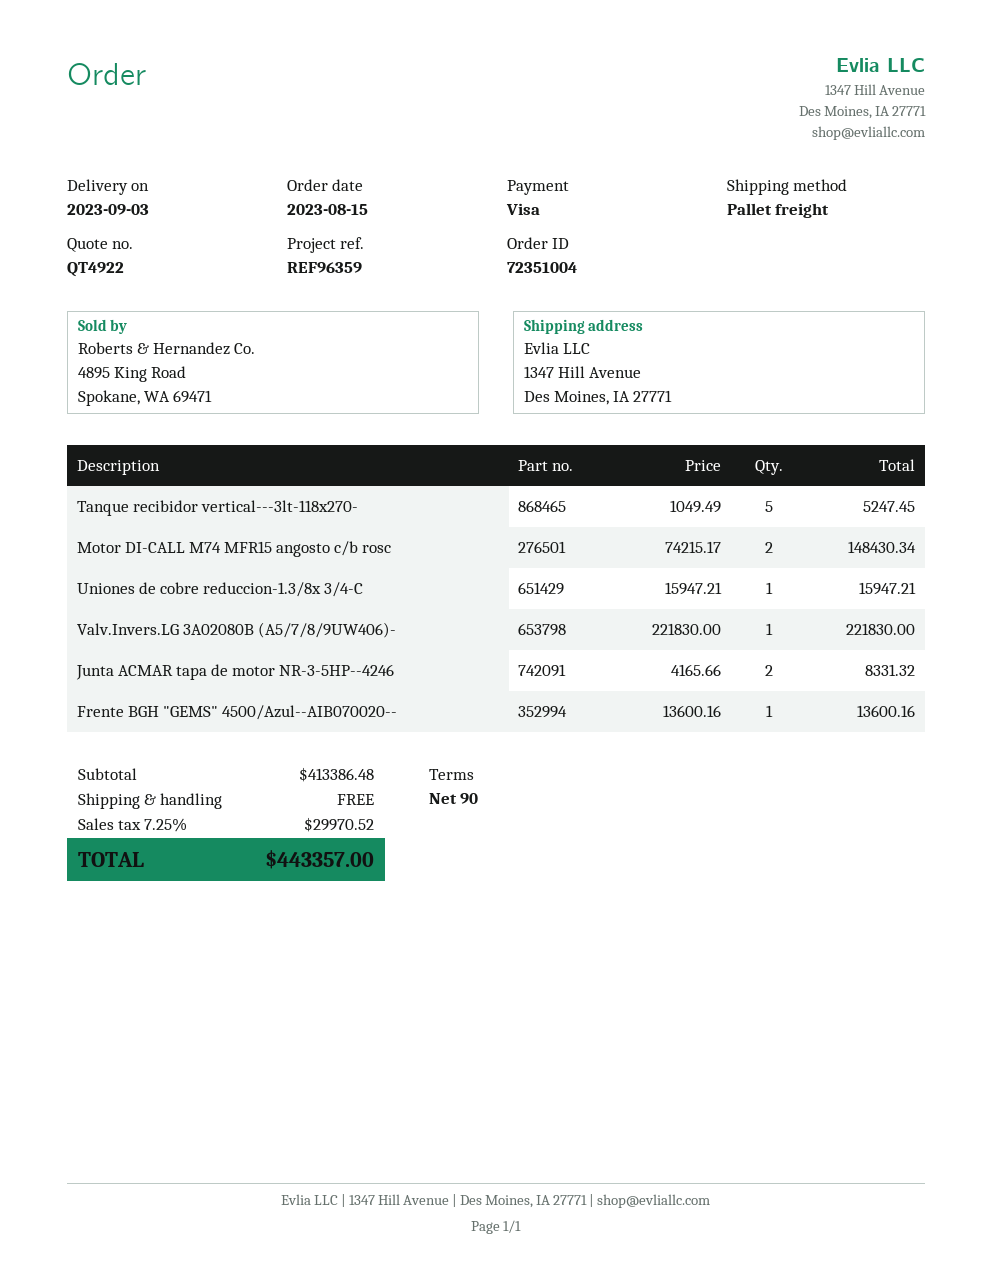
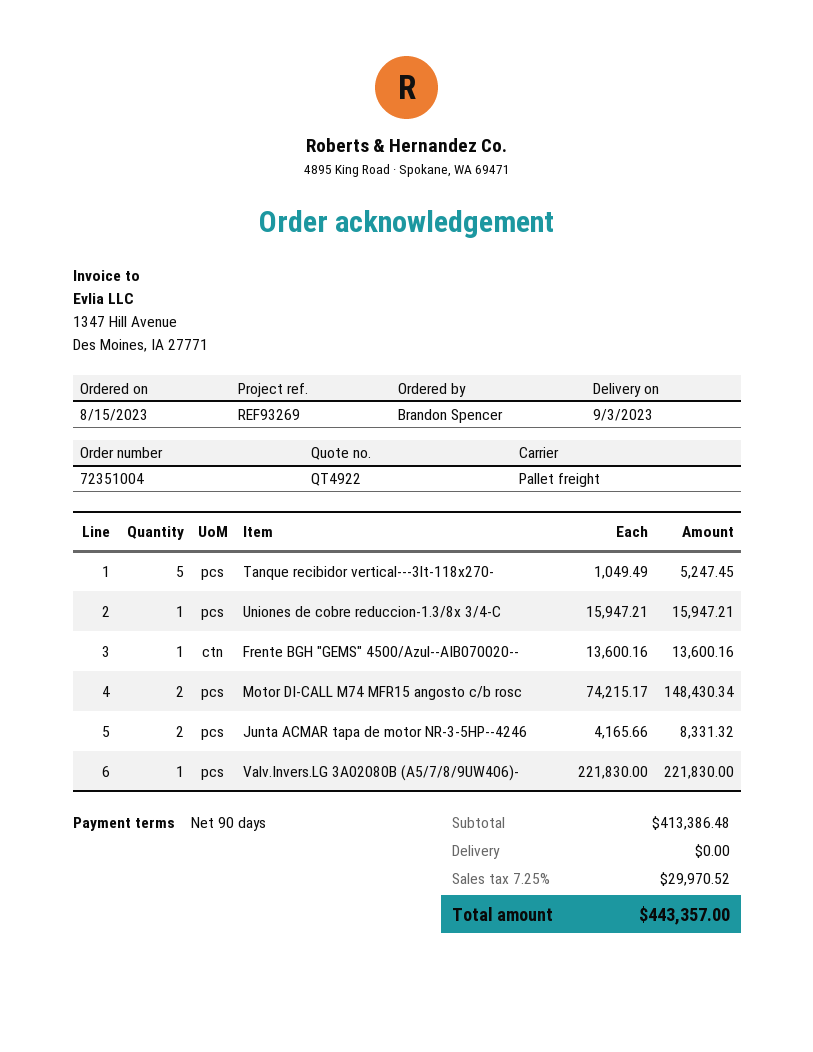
reference: REF96359 -> REF93269

